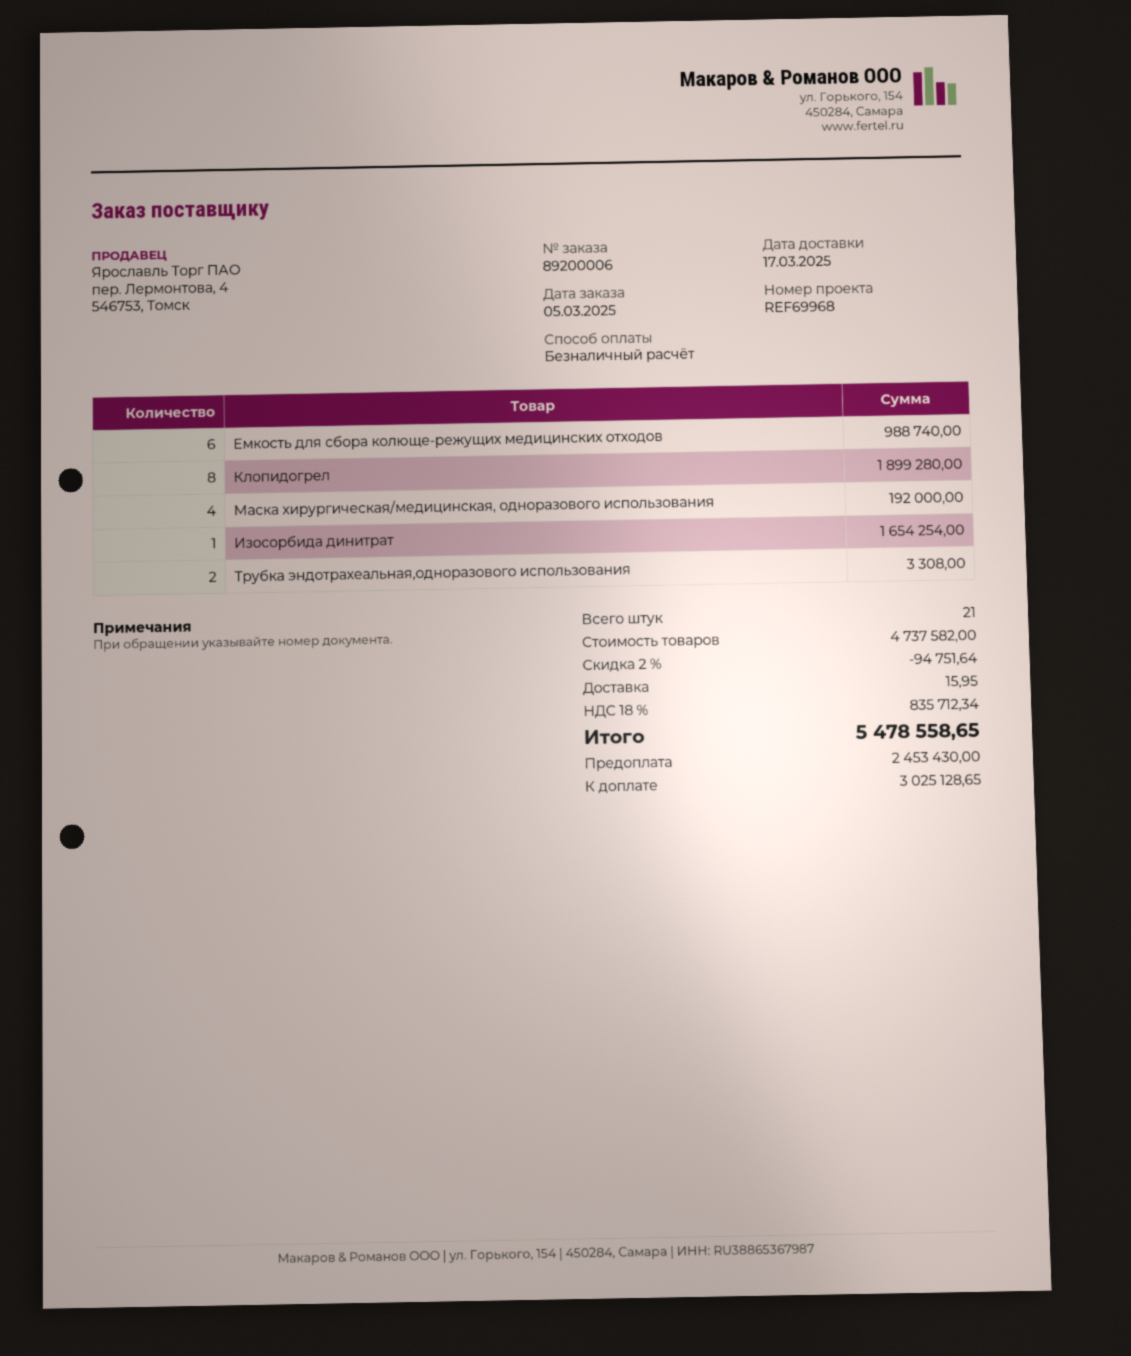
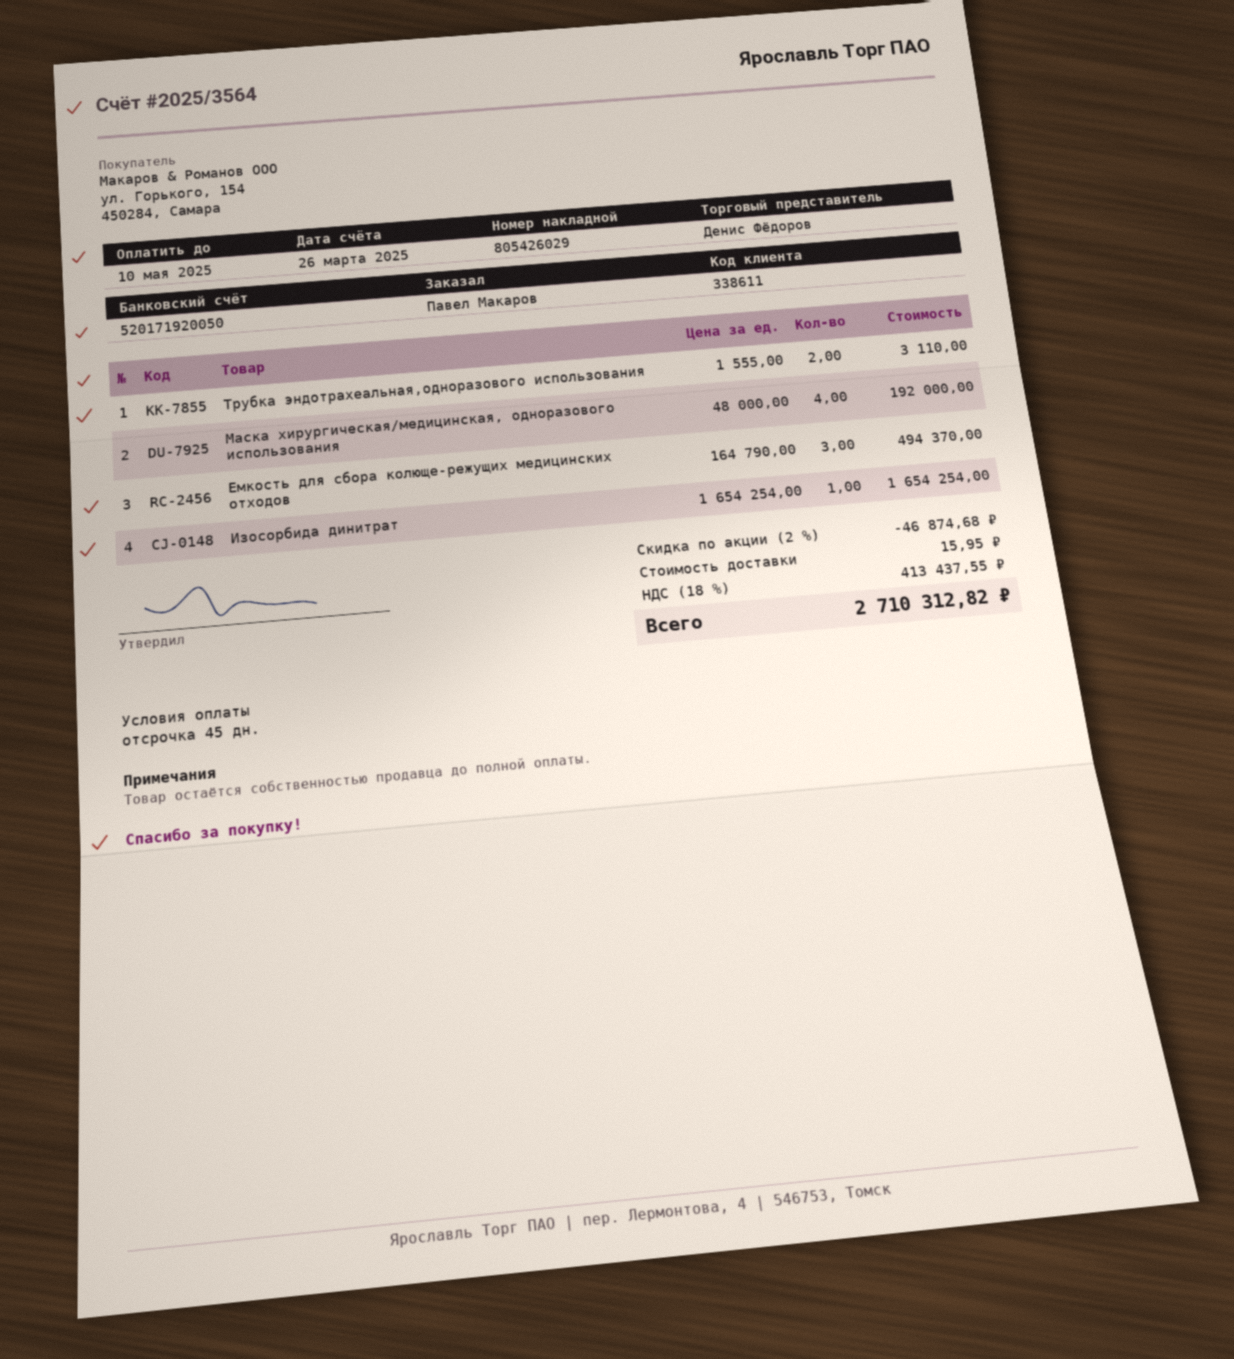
Емкость для сбора колюще-режущих медицинских отходов: 6 for 988740.00 -> 3 for 494370.00
Клопидогрел: 8 for 1899280.00 -> none
Трубка эндотрахеальная,одноразового использования: 2 for 3308.00 -> 2 for 3110.00
discount: 2% = 94751.64 -> 2% = 46874.68
tax: 18% = 835712.34 -> 18% = 413437.55
total: 5478558.65 -> 2710312.82

